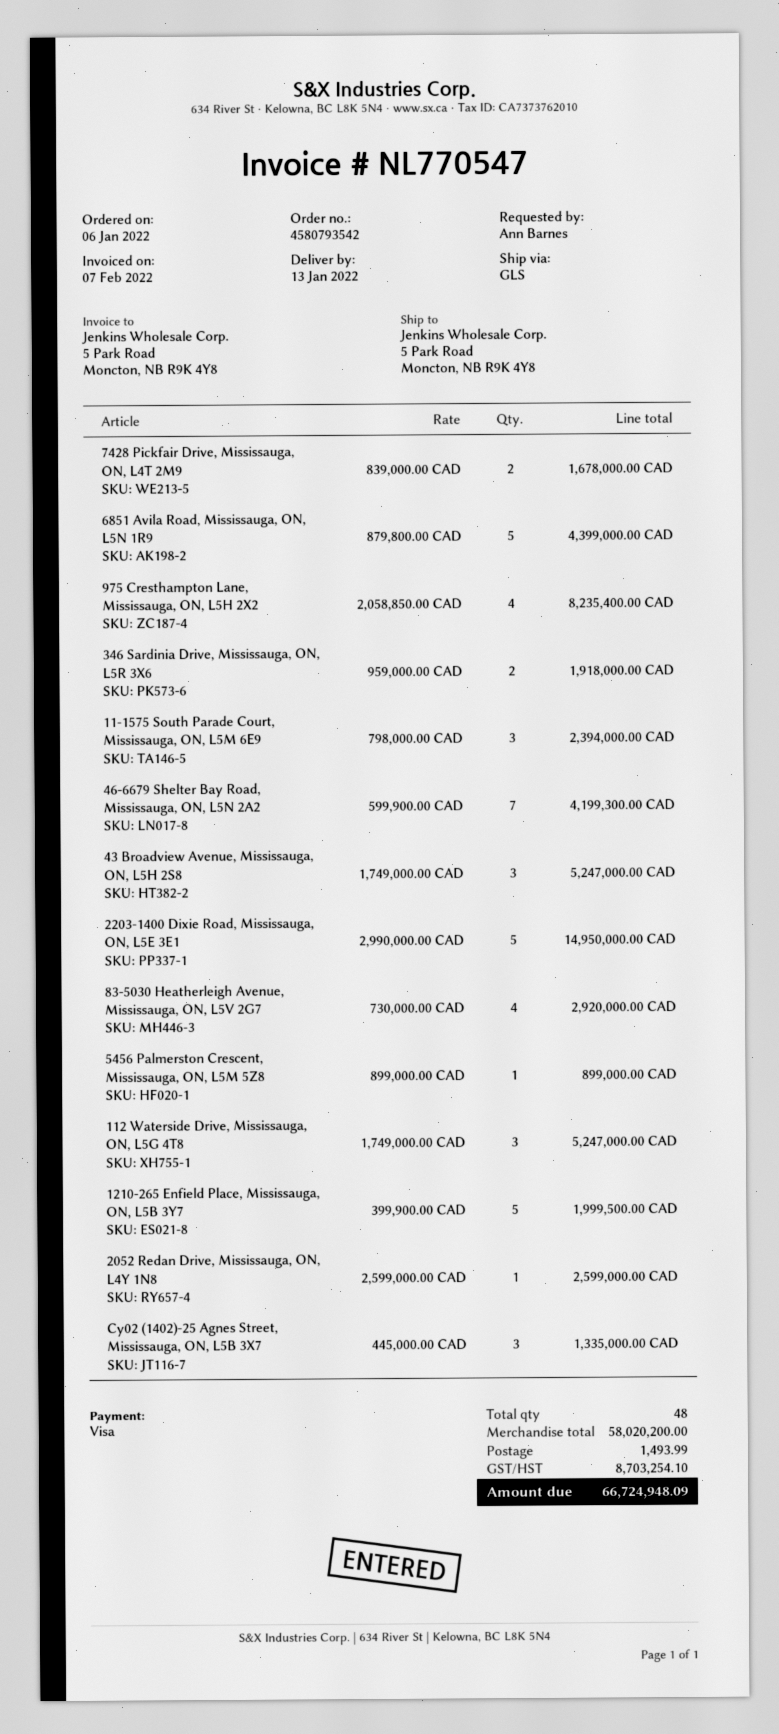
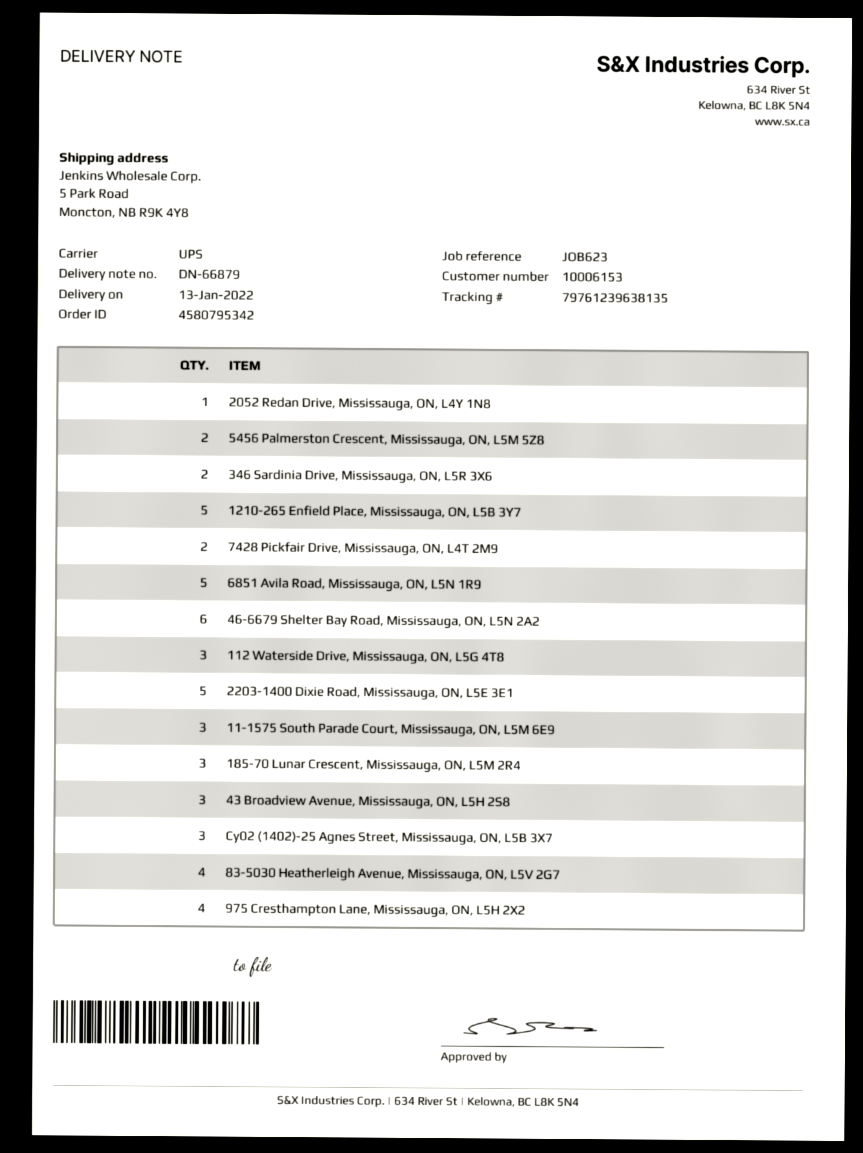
order number: 4580793542 -> 4580795342
shipping method: GLS -> UPS
46-6679 Shelter Bay Road, Mississauga, ON, L5N 2A2: 7 -> 6
5456 Palmerston Crescent, Mississauga, ON, L5M 5Z8: 1 -> 2
185-70 Lunar Crescent, Mississauga, ON, L5M 2R4: none -> 3

